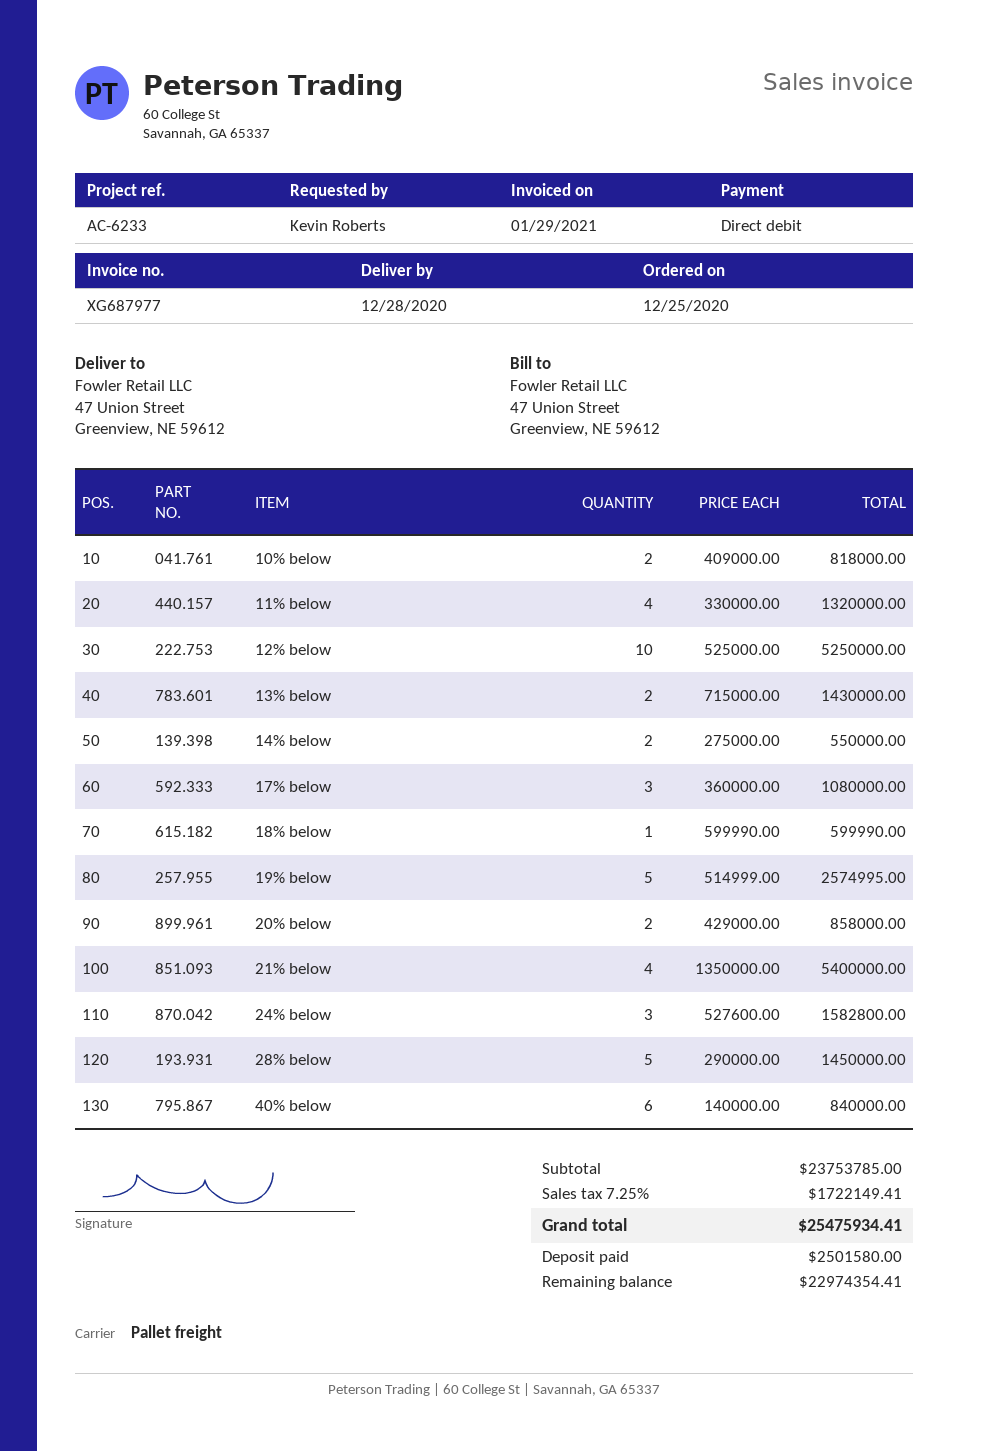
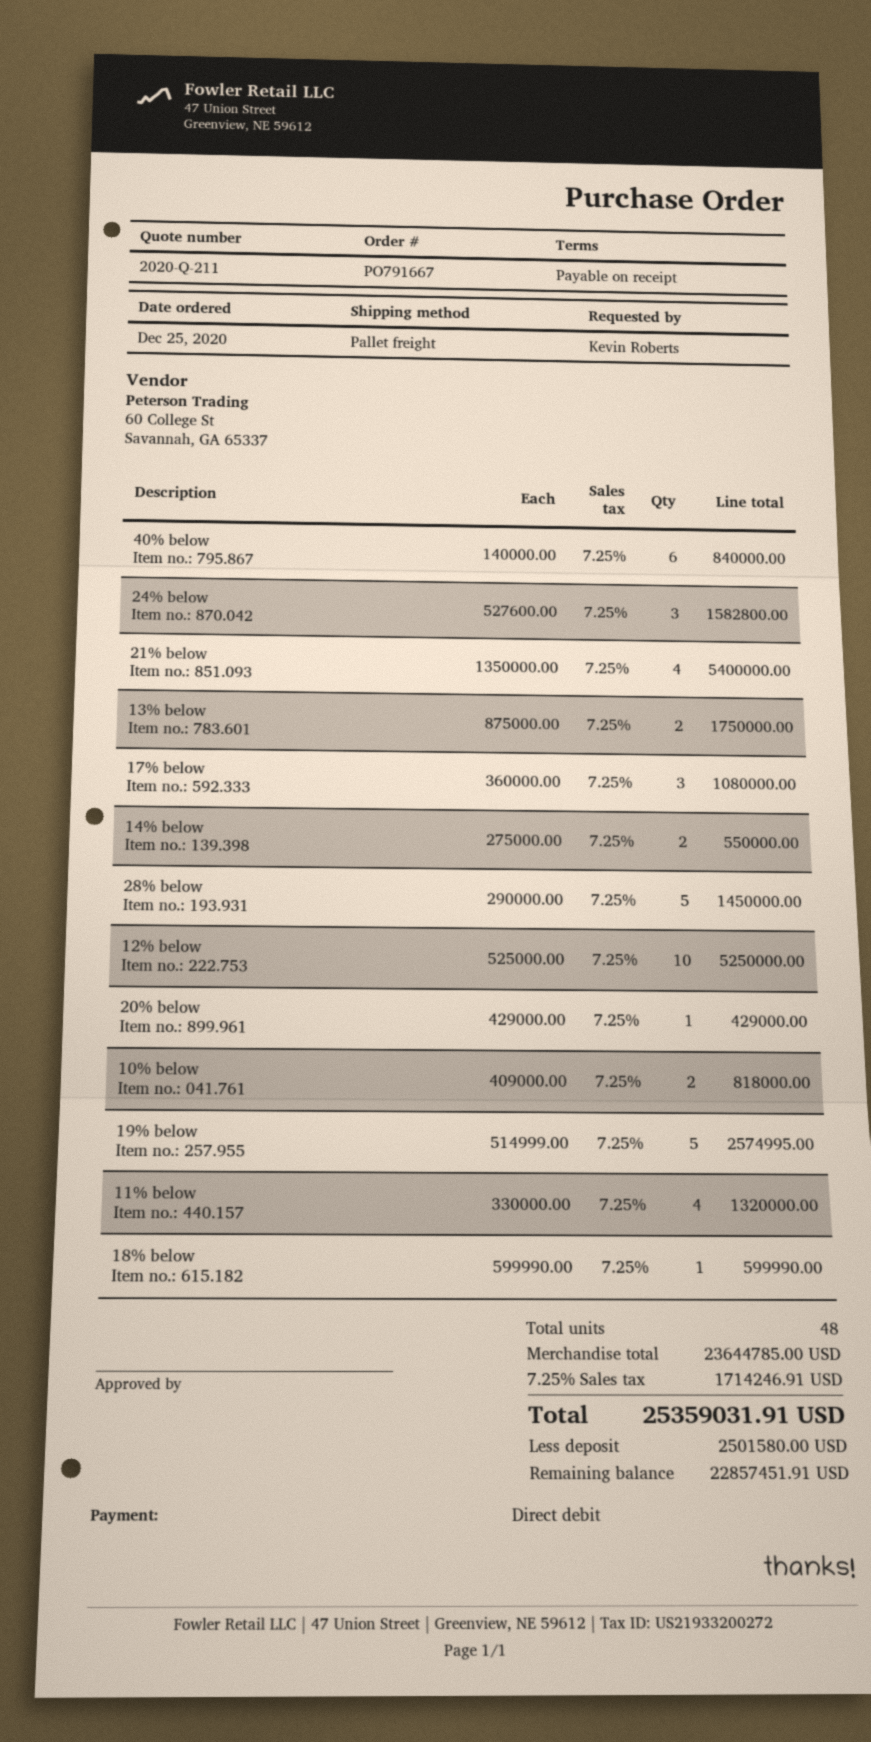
13% below: 2 x 715000.00 = 1430000.00 -> 2 x 875000.00 = 1750000.00
20% below: 2 x 429000.00 = 858000.00 -> 1 x 429000.00 = 429000.00
subtotal: 23753785.00 -> 23644785.00
tax: 7.25% = 1722149.41 -> 7.25% = 1714246.91
total: 25475934.41 -> 25359031.91
balance: 22974354.41 -> 22857451.91

